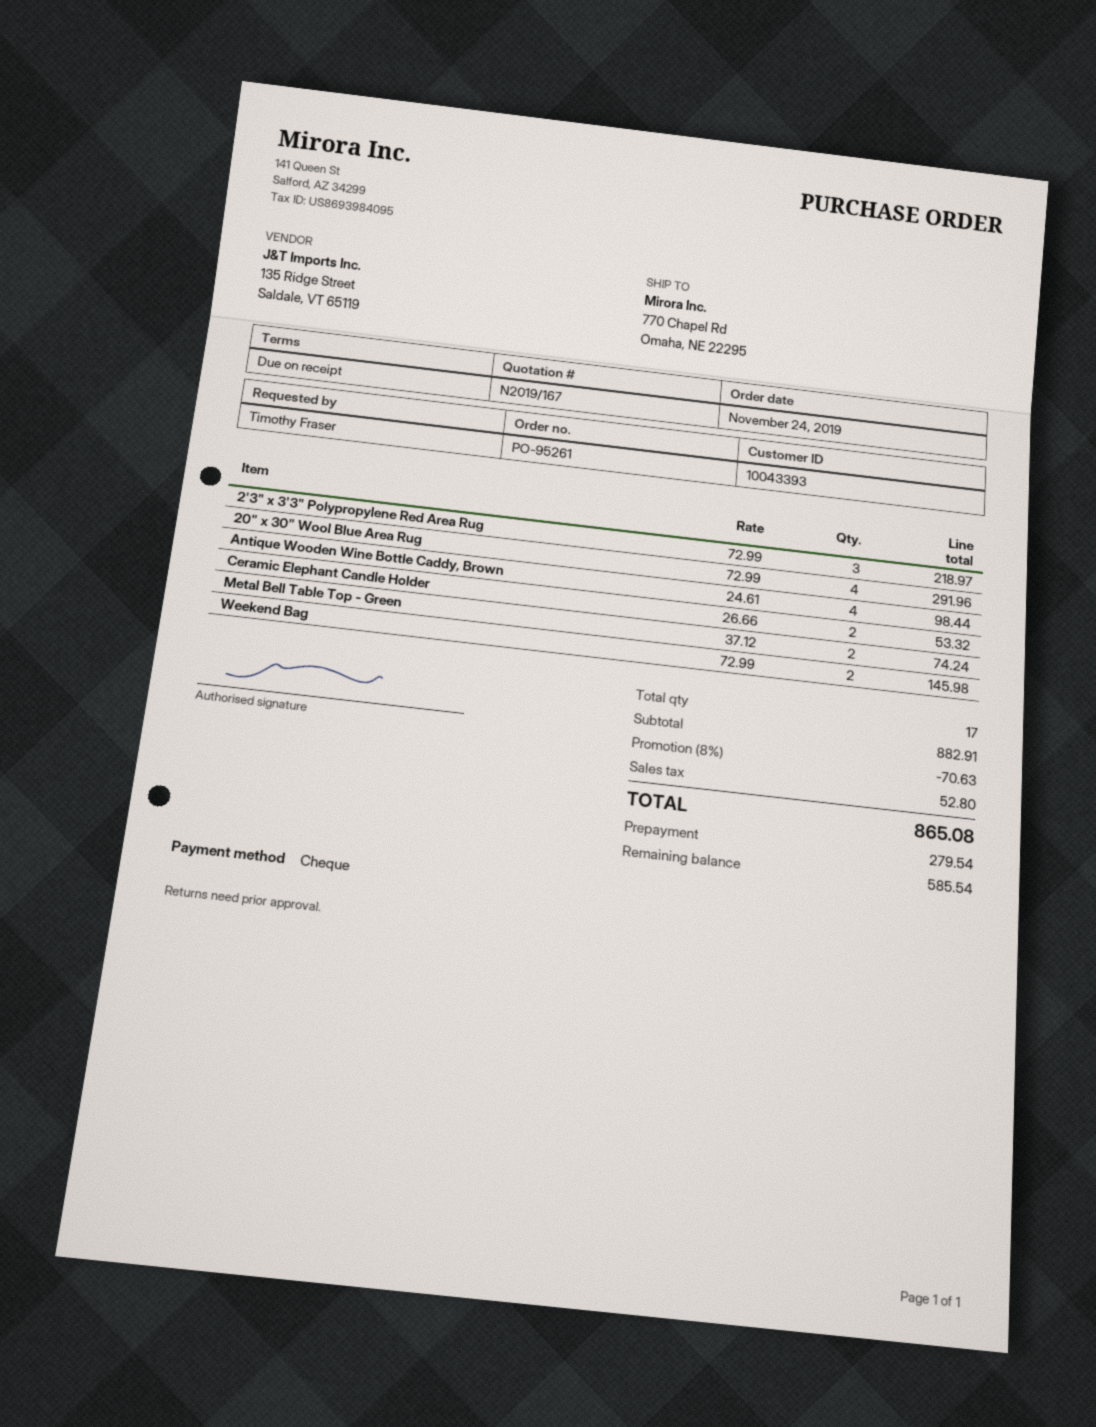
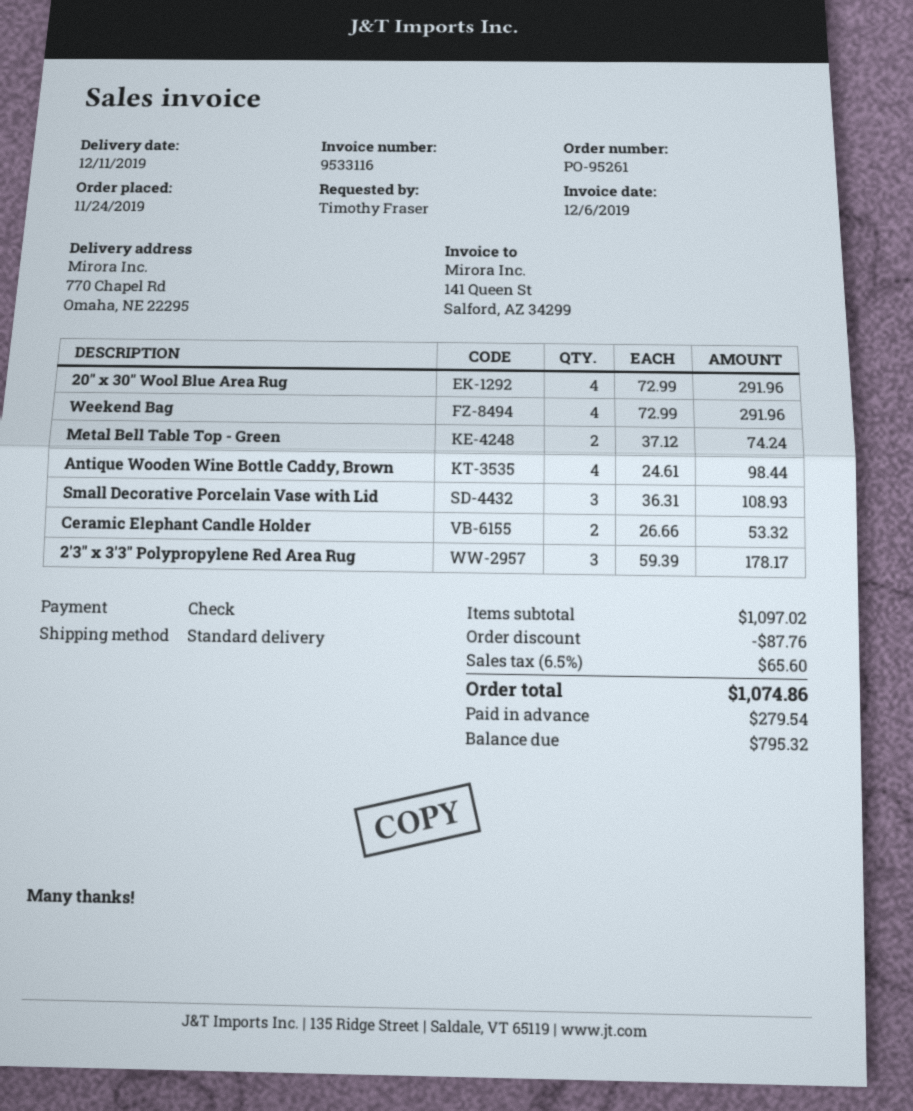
2'3" x 3'3" Polypropylene Red Area Rug: 3 x 72.99 = 218.97 -> 3 x 59.39 = 178.17
Weekend Bag: 2 x 72.99 = 145.98 -> 4 x 72.99 = 291.96
Small Decorative Porcelain Vase with Lid: none -> 3 x 36.31 = 108.93
subtotal: 882.91 -> 1097.02
discount: 70.63 -> 87.76
tax: 52.80 -> 65.60
total: 865.08 -> 1074.86
balance: 585.54 -> 795.32

